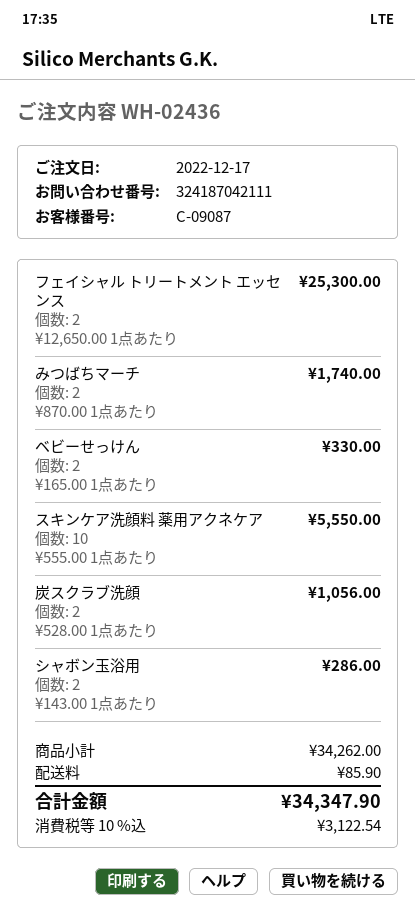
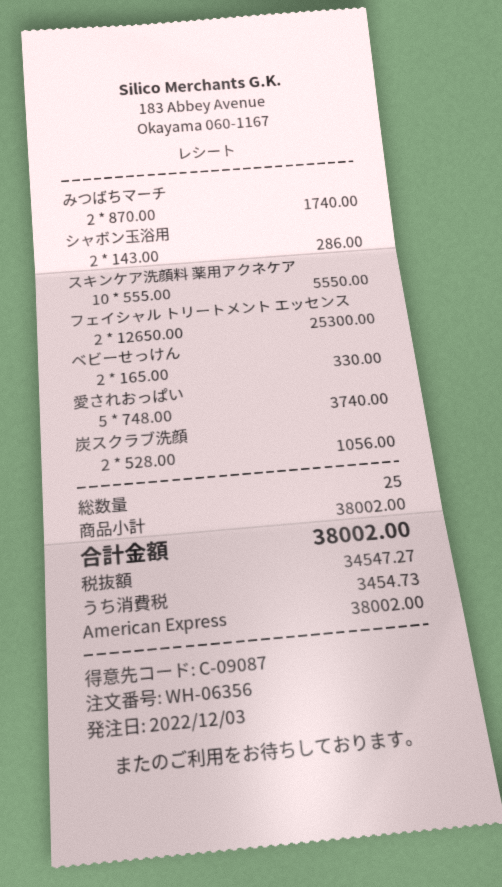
order number: WH-02436 -> WH-06356
order date: 2022-12-17 -> 2022-12-03
愛されおっぱい: none -> 5 x 748.00 = 3740.00
subtotal: 34262.00 -> 38002.00
shipping: 85.90 -> none
tax: 3122.54 -> 3454.73
total: 34347.90 -> 38002.00

